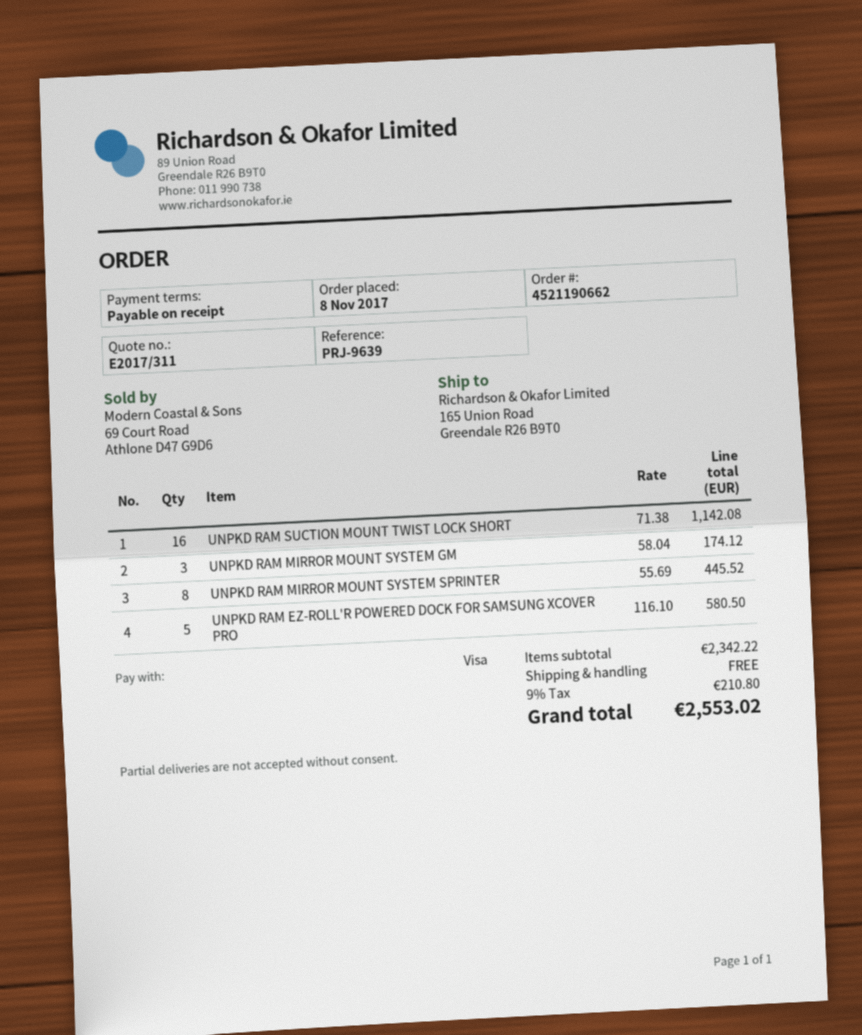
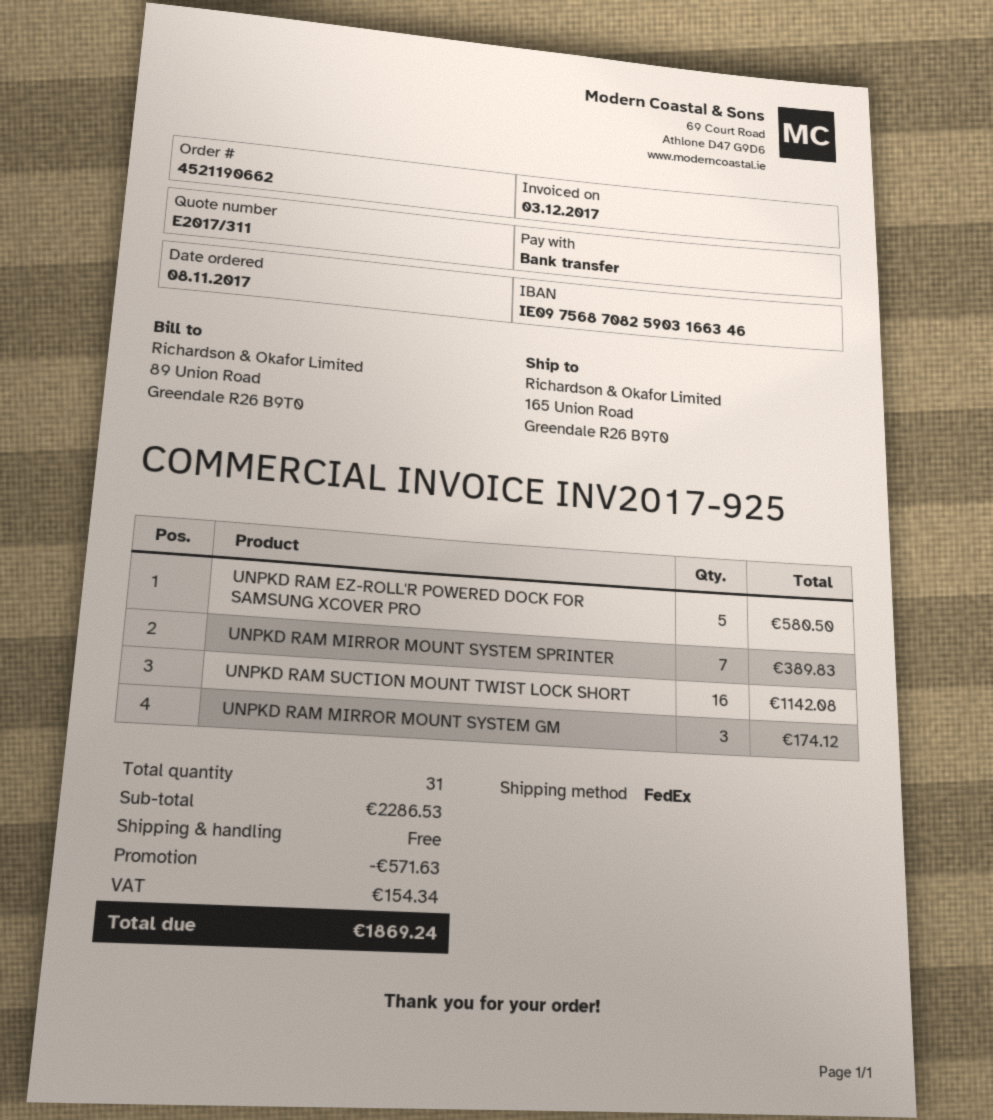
payment method: Visa -> bank transfer
UNPKD RAM MIRROR MOUNT SYSTEM SPRINTER: 8 for 445.52 -> 7 for 389.83
subtotal: 2342.22 -> 2286.53
discount: none -> 571.63
tax: 210.80 -> 154.34
total: 2553.02 -> 1869.24

